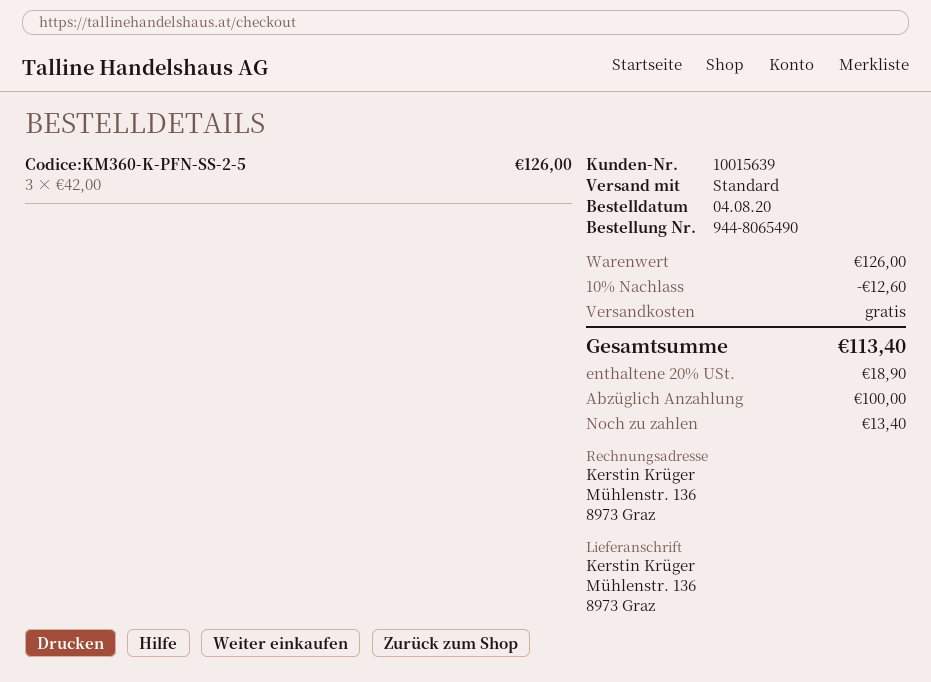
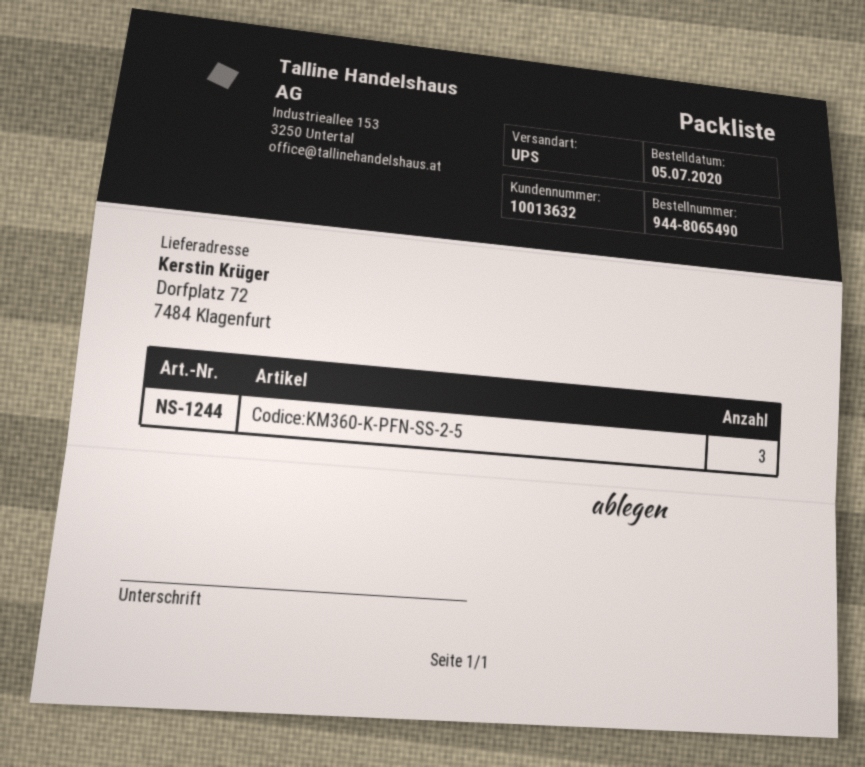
order date: 2020-08-04 -> 2020-07-05
customer number: 10015639 -> 10013632
shipping method: standard -> UPS
ship to: Mühlenstr. 136, 8973 Graz -> Dorfplatz 72, 7484 Klagenfurt

